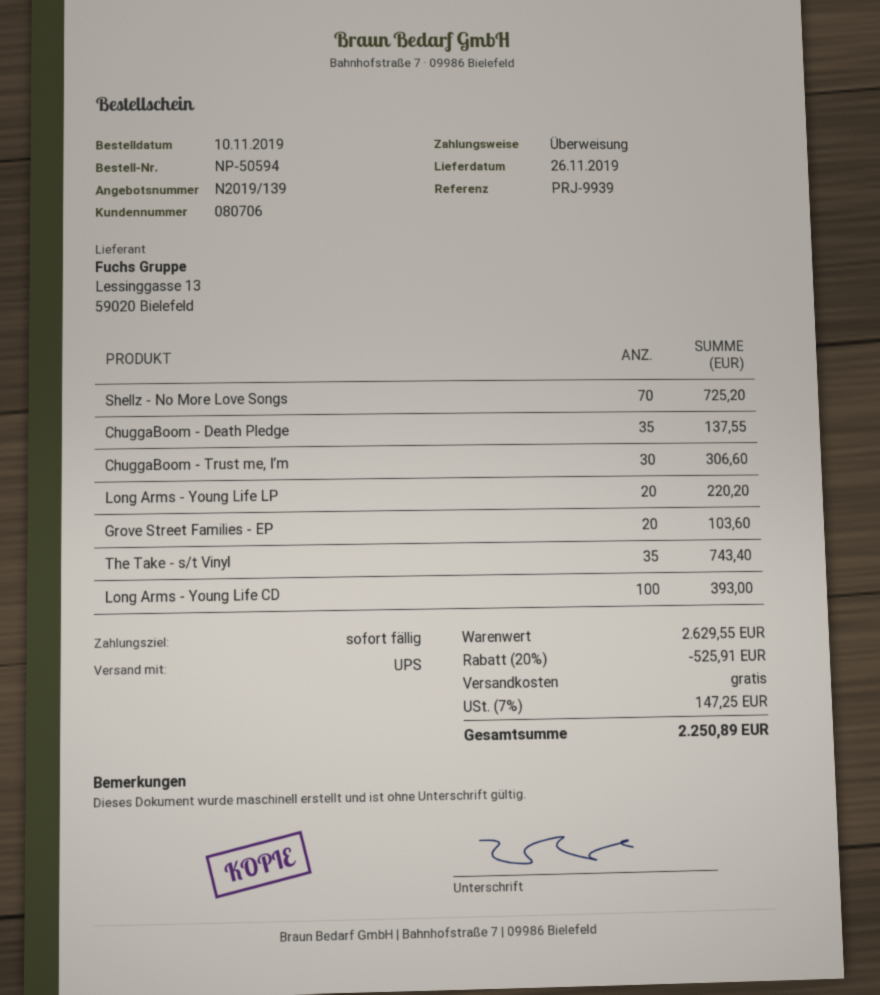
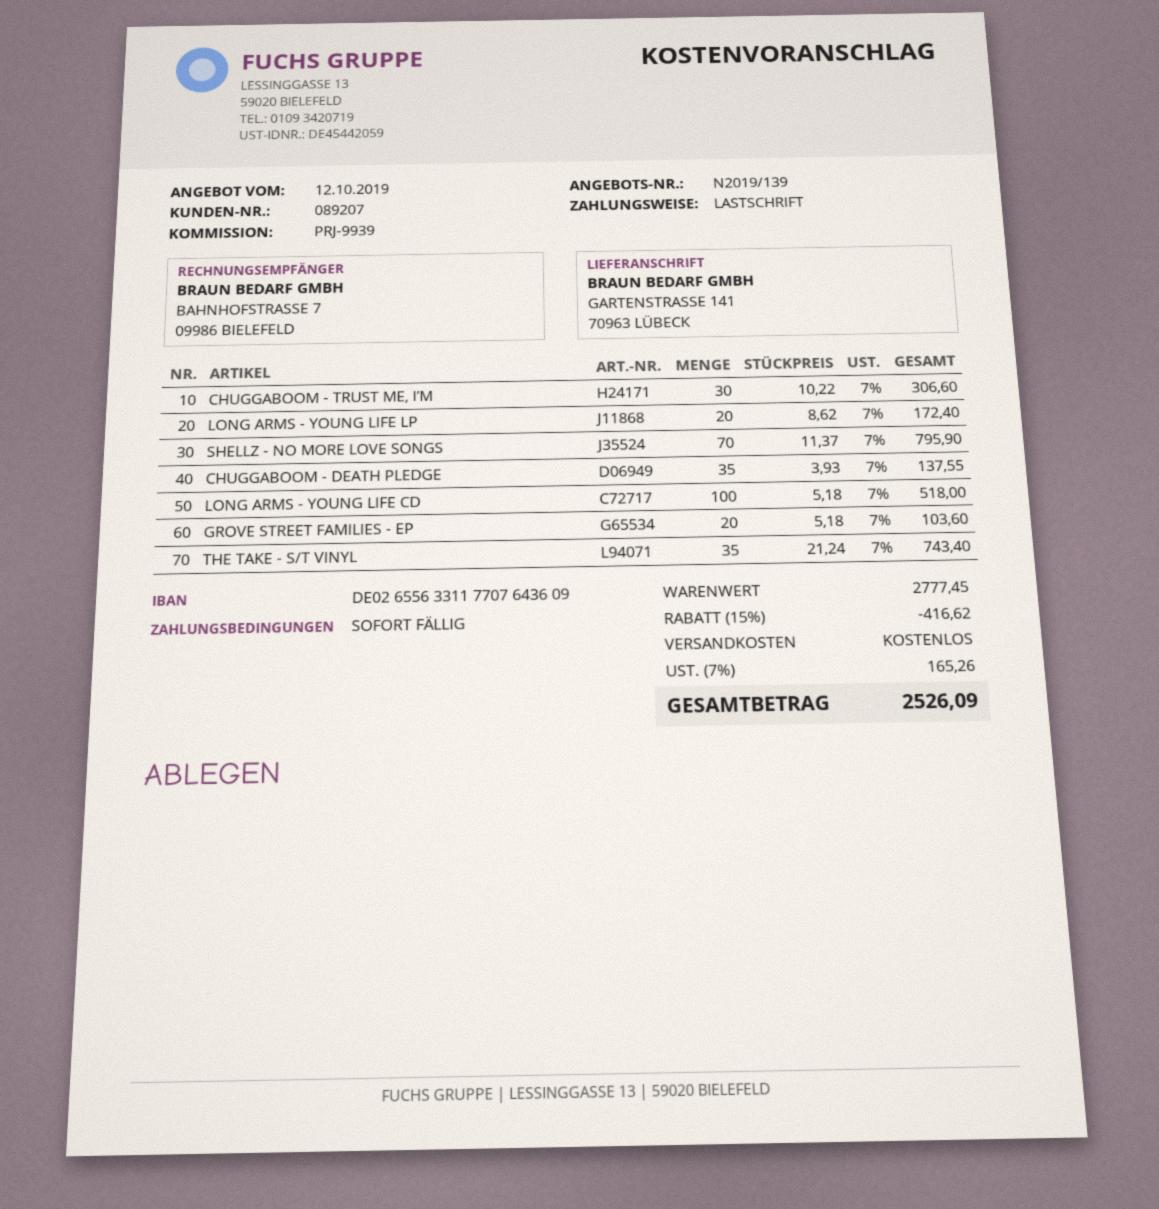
customer number: 080706 -> 089207
payment method: bank transfer -> direct debit
Shellz - No More Love Songs: 70 for 725.20 -> 70 for 795.90
Long Arms - Young Life LP: 20 for 220.20 -> 20 for 172.40
Long Arms - Young Life CD: 100 for 393.00 -> 100 for 518.00
subtotal: 2629.55 -> 2777.45
discount: 20% = 525.91 -> 15% = 416.62
tax: 7% = 147.25 -> 7% = 165.26
total: 2250.89 -> 2526.09

